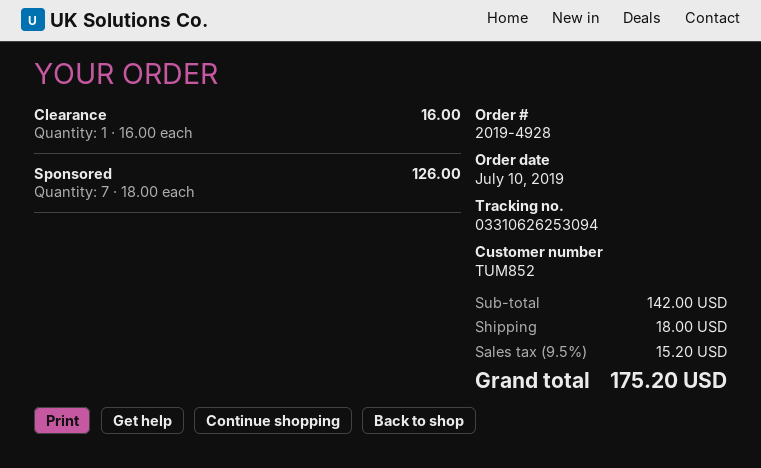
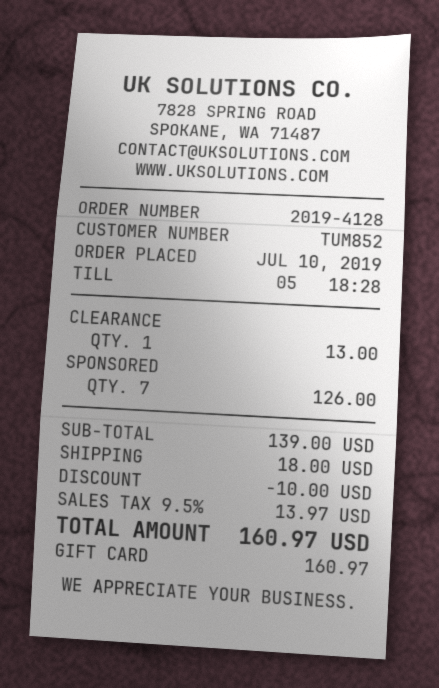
order number: 2019-4928 -> 2019-4128
Clearance: 1 for 16.00 -> 1 for 13.00
subtotal: 142.00 -> 139.00
discount: none -> 10.00
tax: 9.5% = 15.20 -> 9.5% = 13.97
total: 175.20 -> 160.97

